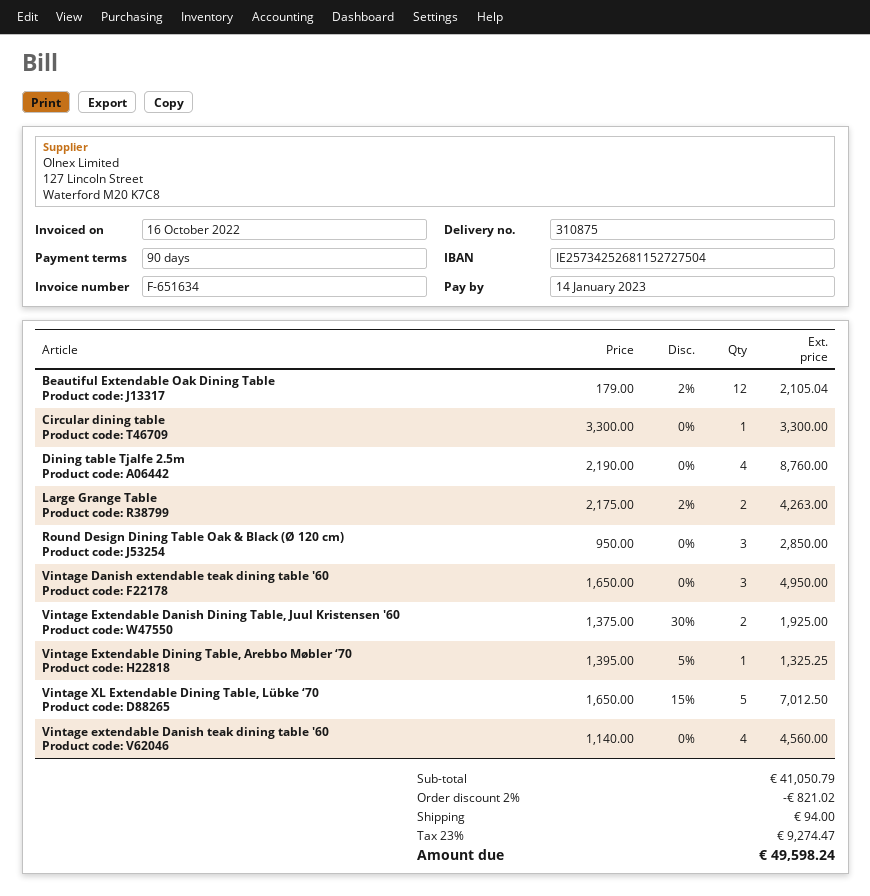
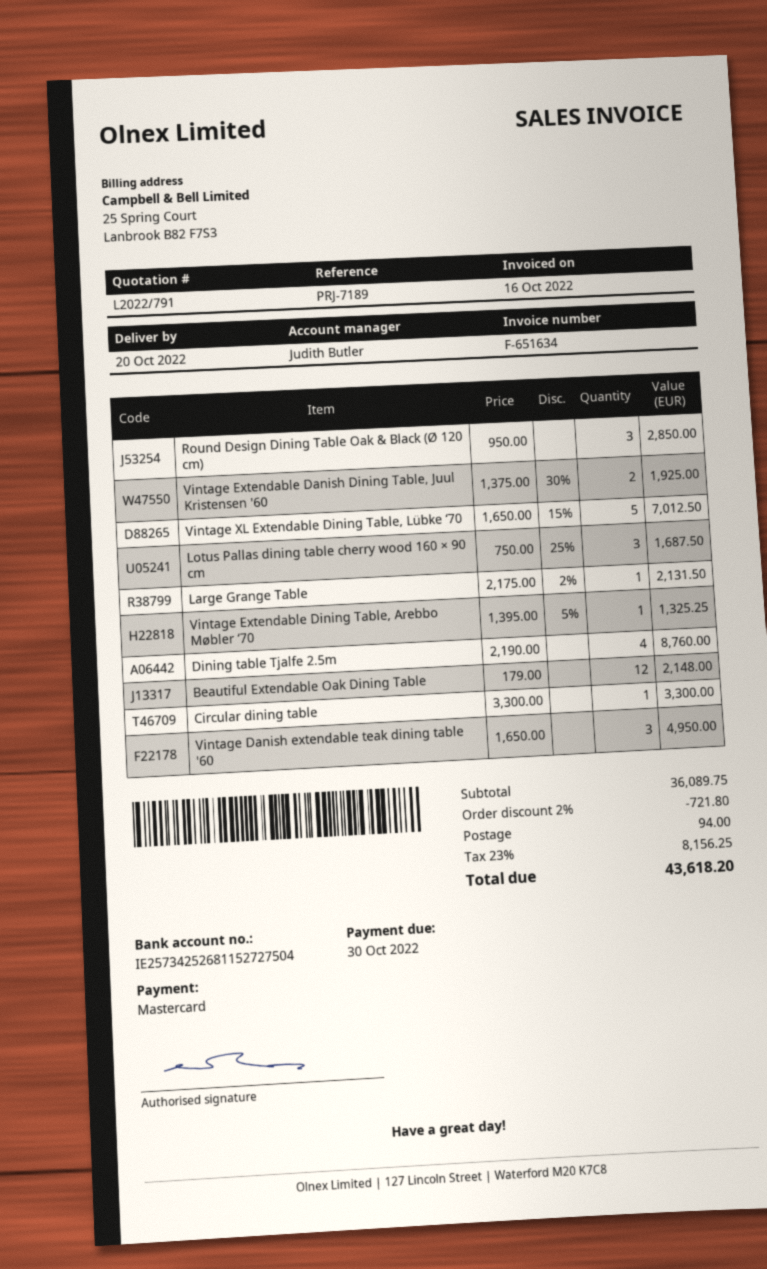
due date: 2023-01-14 -> 2022-10-30
Beautiful Extendable Oak Dining Table: 12 x 179.00 - 2% = 2105.04 -> 12 x 179.00 = 2148.00
Large Grange Table: 2 x 2175.00 - 2% = 4263.00 -> 1 x 2175.00 - 2% = 2131.50
Vintage extendable Danish teak dining table '60: 4 x 1140.00 = 4560.00 -> none
Lotus Pallas dining table cherry wood 160 × 90 cm: none -> 3 x 750.00 - 25% = 1687.50
subtotal: 41050.79 -> 36089.75
discount: 2% = 821.02 -> 2% = 721.80
tax: 23% = 9274.47 -> 23% = 8156.25
total: 49598.24 -> 43618.20

